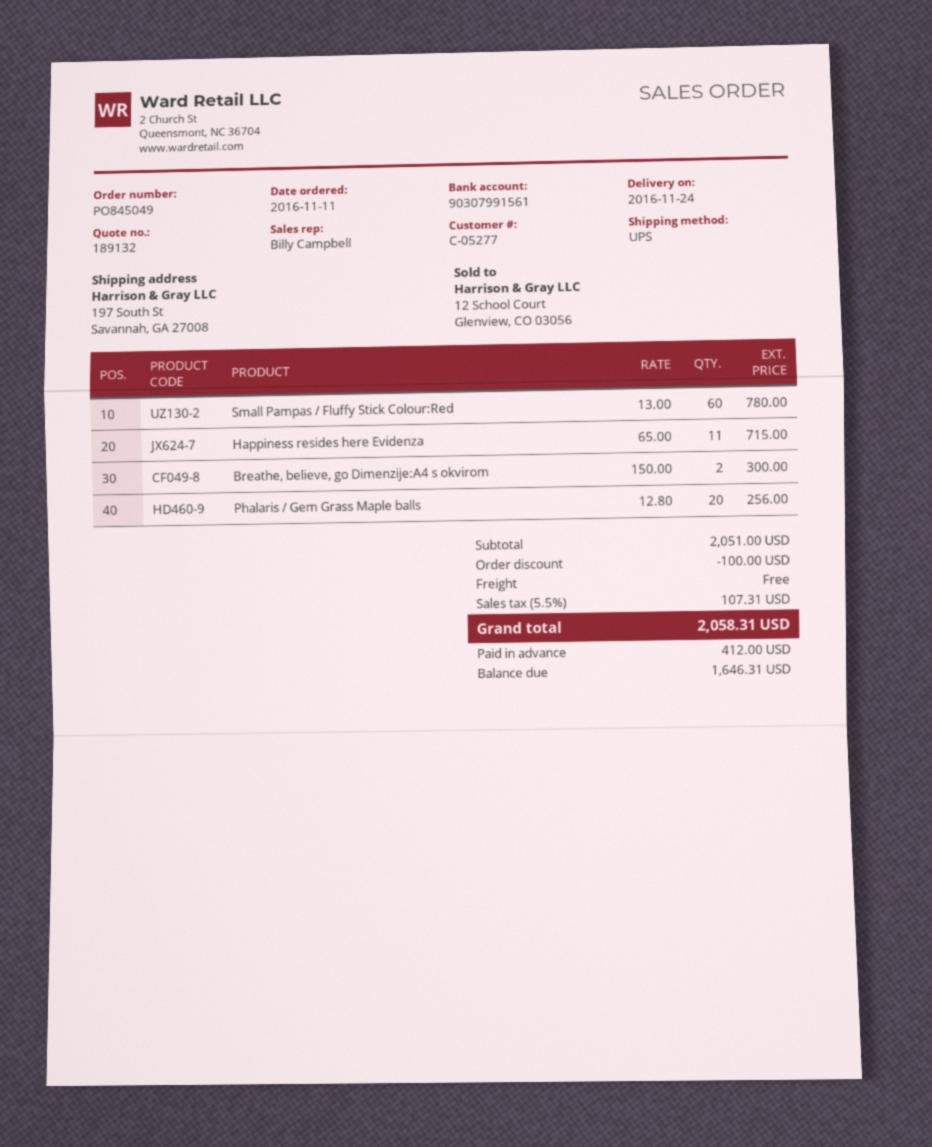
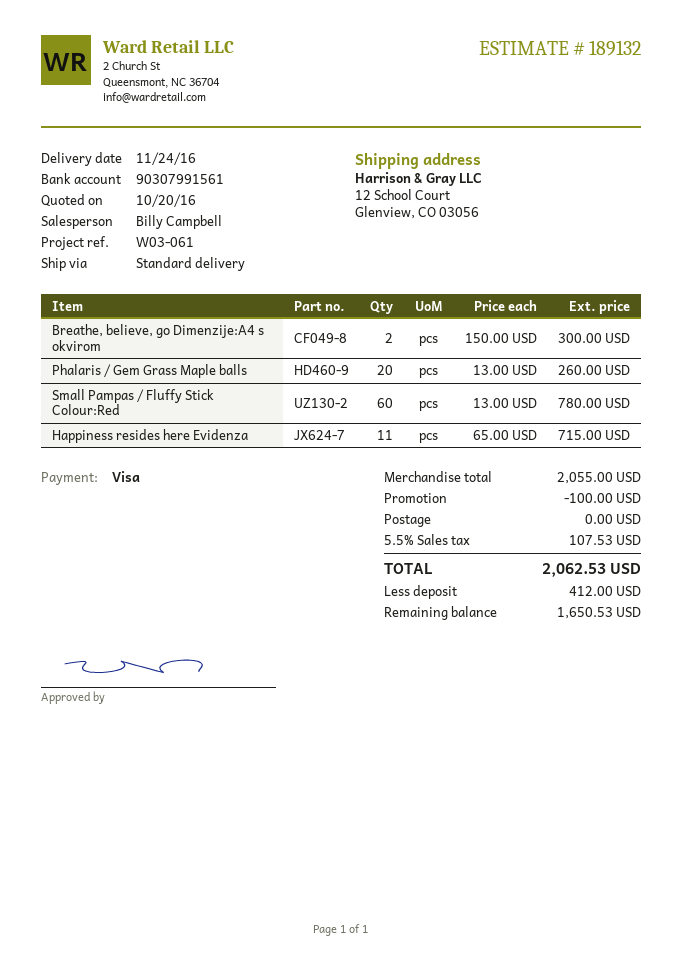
shipping method: UPS -> standard
ship to: 197 South St, Savannah, GA 27008 -> 12 School Court, Glenview, CO 03056
Phalaris / Gem Grass Maple balls: 20 x 12.80 = 256.00 -> 20 x 13.00 = 260.00
subtotal: 2051.00 -> 2055.00
tax: 5.5% = 107.31 -> 5.5% = 107.53
total: 2058.31 -> 2062.53
balance: 1646.31 -> 1650.53

